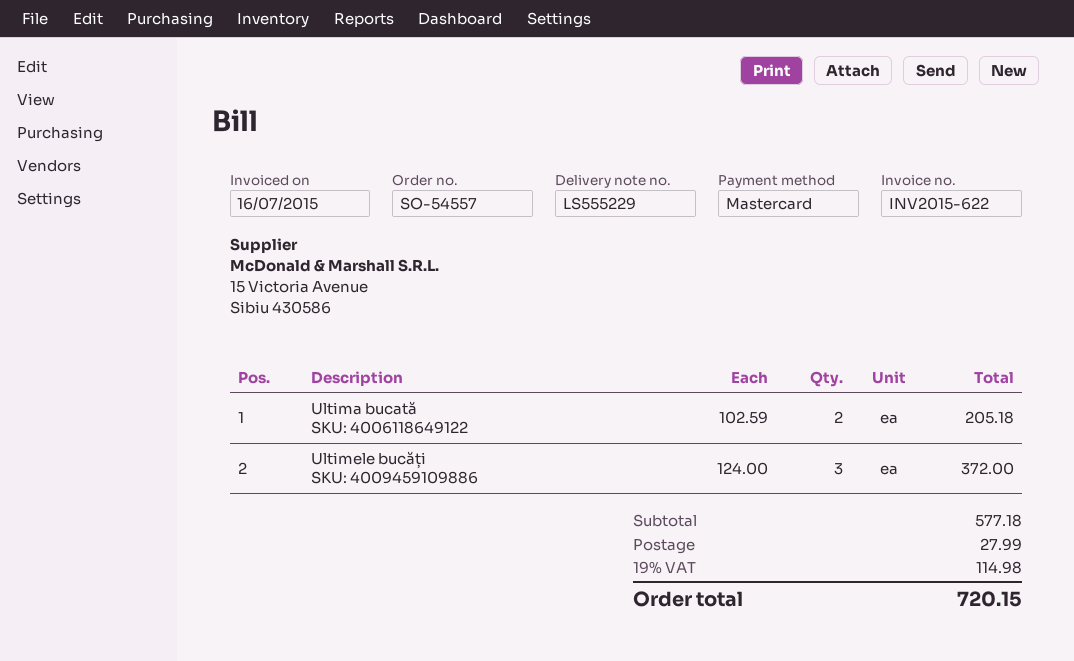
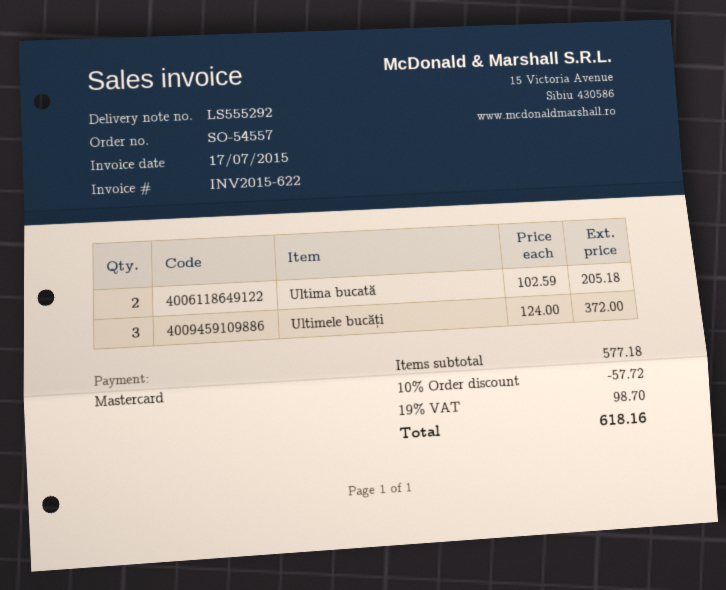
delivery note number: LS555229 -> LS555292
invoice date: 2015-07-16 -> 2015-07-17
discount: none -> 10% = 57.72
shipping: 27.99 -> none
tax: 19% = 114.98 -> 19% = 98.70
total: 720.15 -> 618.16

